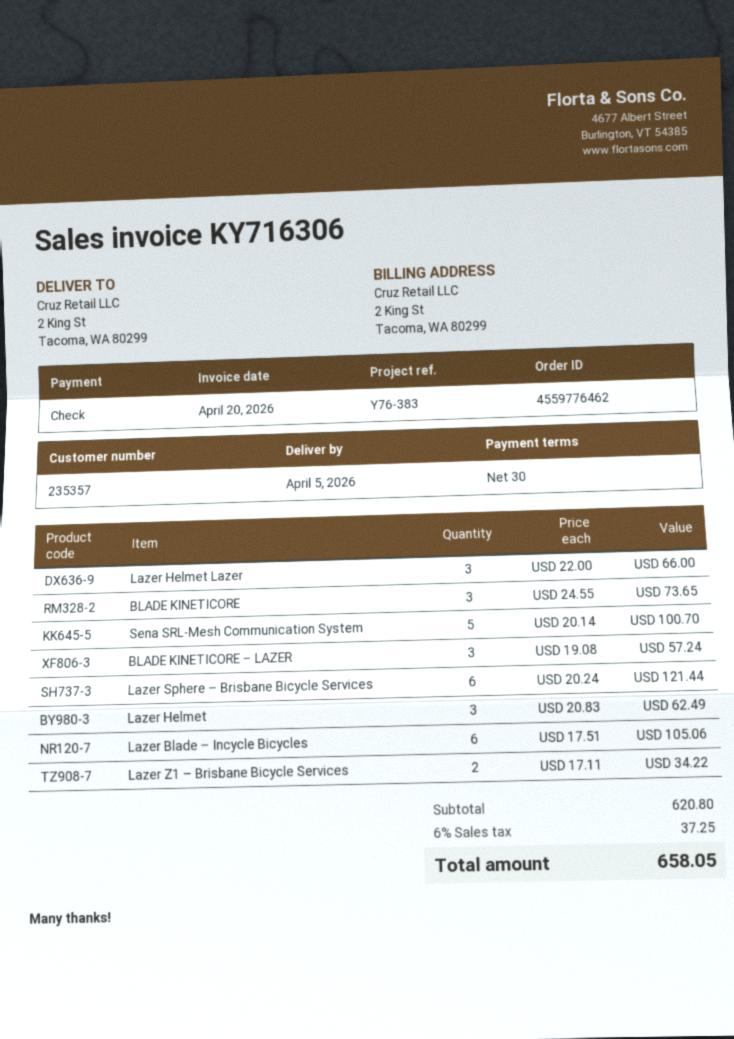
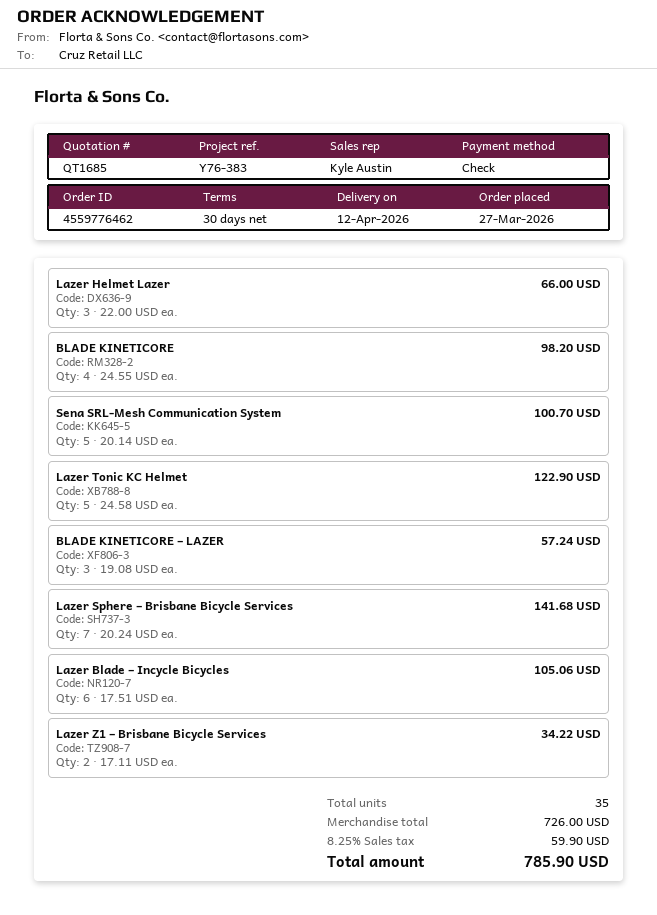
delivery date: 2026-04-05 -> 2026-04-12
BLADE KINETICORE: 3 x 24.55 = 73.65 -> 4 x 24.55 = 98.20
Lazer Sphere – Brisbane Bicycle Services: 6 x 20.24 = 121.44 -> 7 x 20.24 = 141.68
Lazer Helmet: 3 x 20.83 = 62.49 -> none
Lazer Tonic KC Helmet: none -> 5 x 24.58 = 122.90
subtotal: 620.80 -> 726.00
tax: 6% = 37.25 -> 8.25% = 59.90
total: 658.05 -> 785.90

